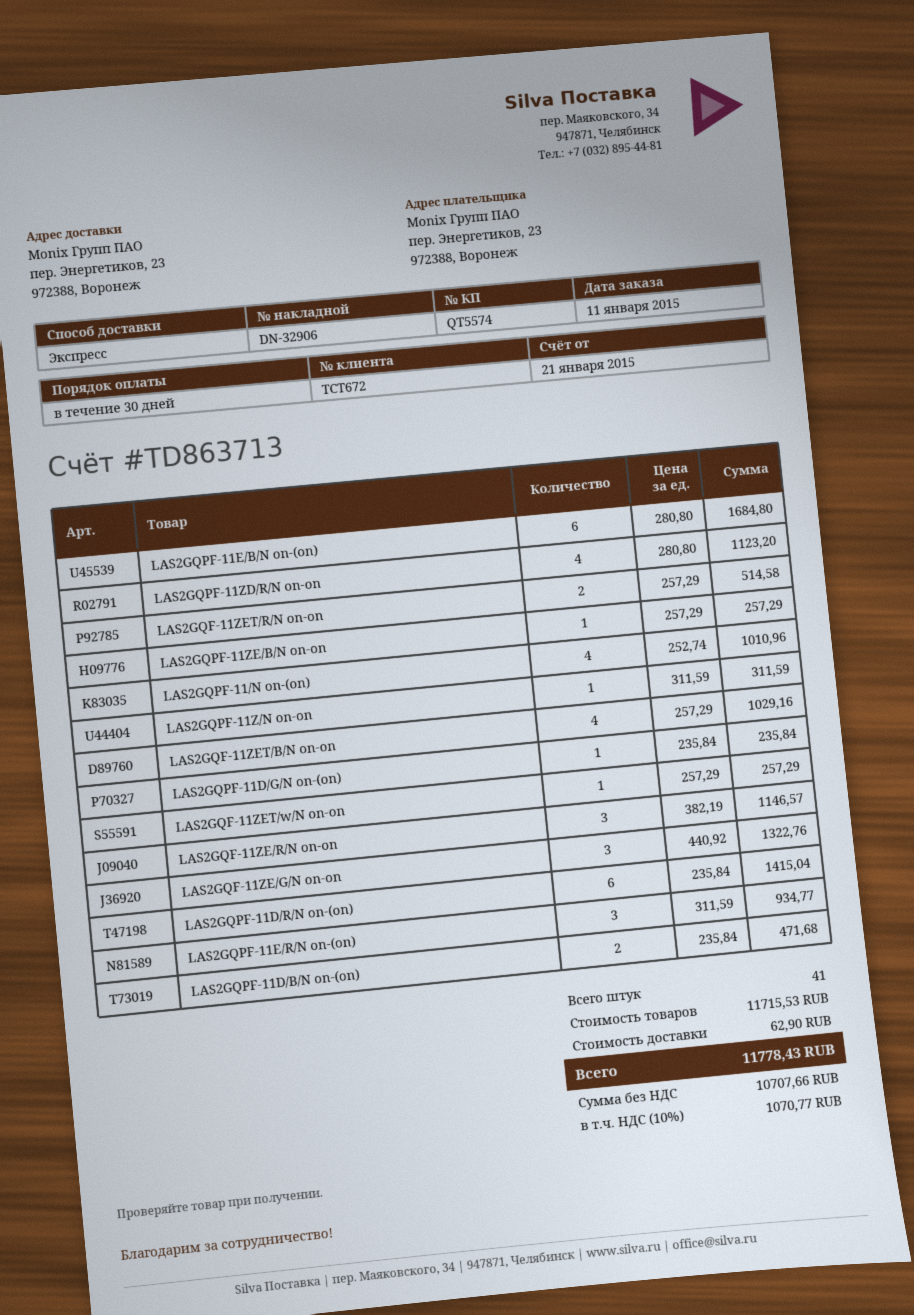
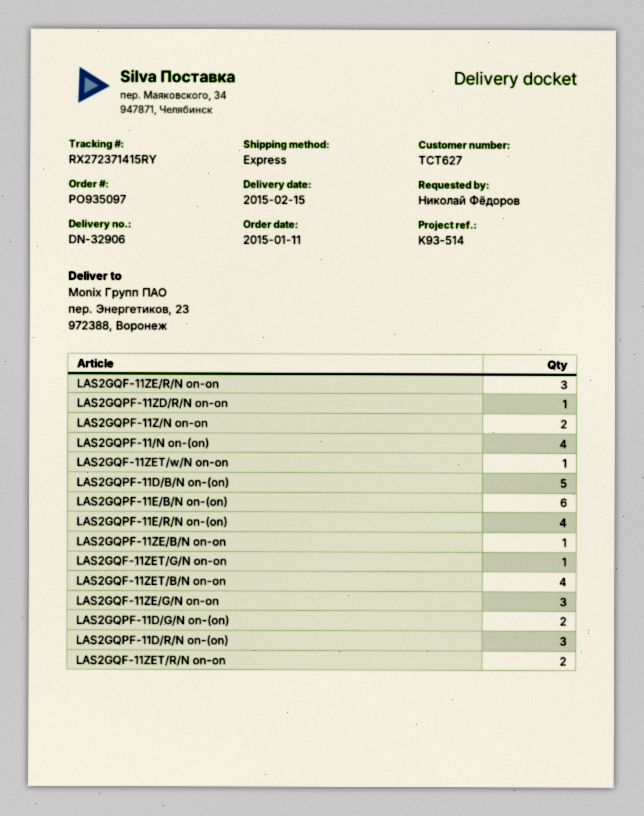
customer number: TCT672 -> TCT627
LAS2GQPF-11ZD/R/N on-on: 4 -> 1
LAS2GQPF-11Z/N on-on: 1 -> 2
LAS2GQPF-11D/G/N on-(on): 1 -> 2
LAS2GQPF-11D/R/N on-(on): 6 -> 3
LAS2GQPF-11E/R/N on-(on): 3 -> 4
LAS2GQPF-11D/B/N on-(on): 2 -> 5
LAS2GQF-11ZET/G/N on-on: none -> 1

